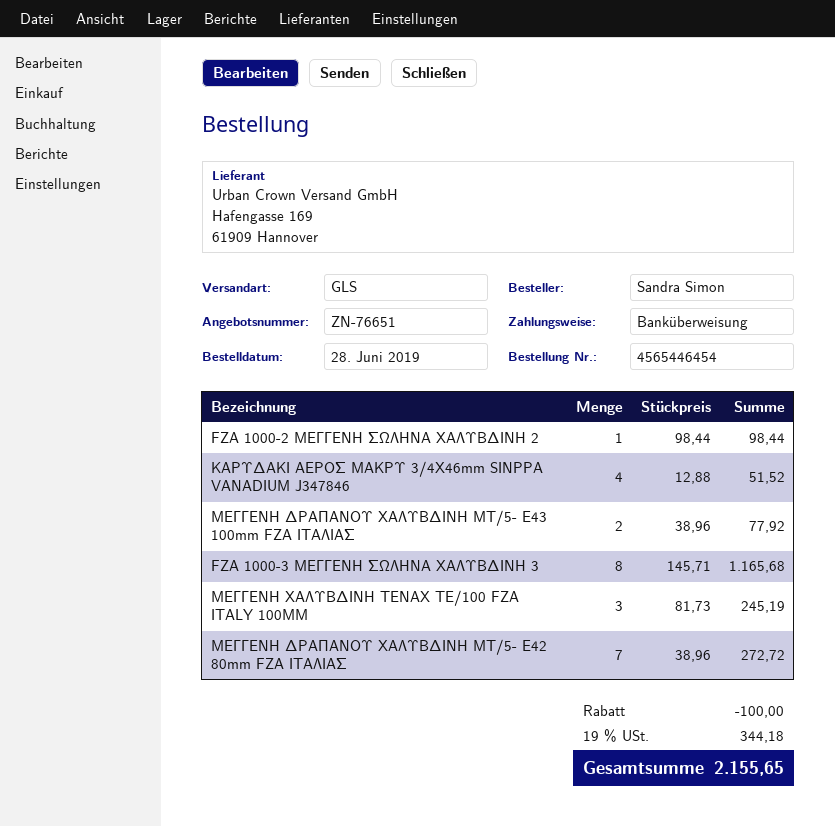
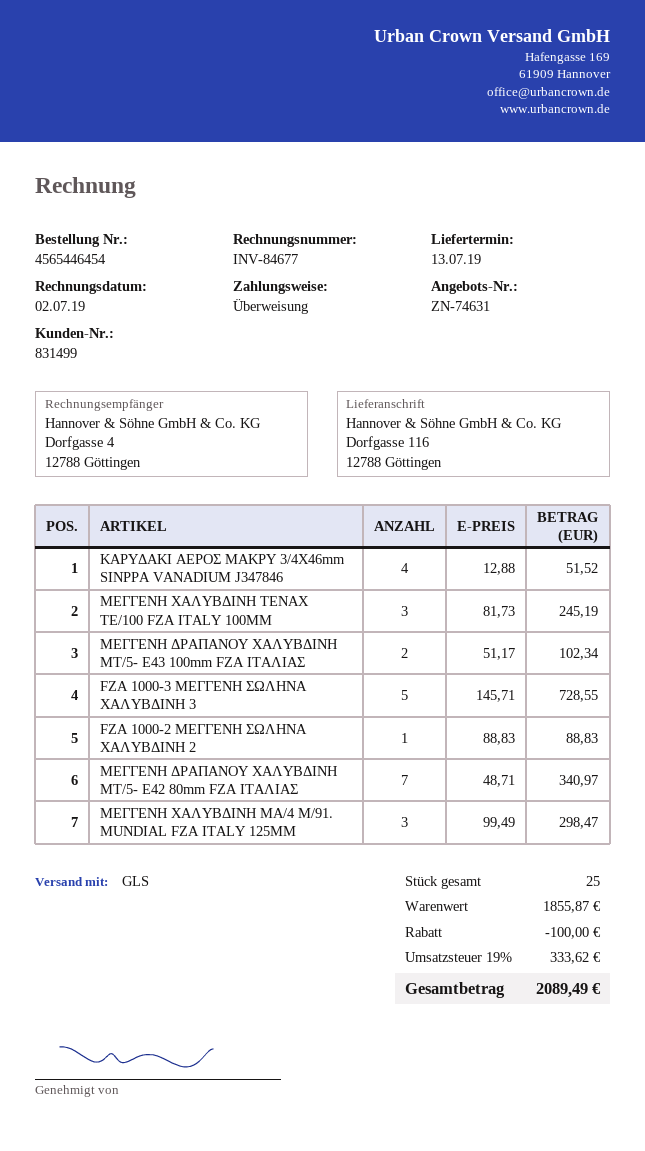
quote number: ZN-76651 -> ZN-74631
FZA 1000-2 ΜΕΓΓΕΝΗ ΣΩΛΗΝΑ ΧΑΛΥΒΔΙΝΗ 2: 1 x 98.44 = 98.44 -> 1 x 88.83 = 88.83
ΜΕΓΓΕΝΗ ΔΡΑΠΑΝΟΥ ΧΑΛΥΒΔΙΝΗ MT/5- Ε43 100mm FZA ΙΤΑΛΙΑΣ: 2 x 38.96 = 77.92 -> 2 x 51.17 = 102.34
FZA 1000-3 ΜΕΓΓΕΝΗ ΣΩΛΗΝΑ ΧΑΛΥΒΔΙΝΗ 3: 8 x 145.71 = 1165.68 -> 5 x 145.71 = 728.55
ΜΕΓΓΕΝΗ ΔΡΑΠΑΝΟΥ ΧΑΛΥΒΔΙΝΗ MT/5- Ε42 80mm FZA ΙΤΑΛΙΑΣ: 7 x 38.96 = 272.72 -> 7 x 48.71 = 340.97
ΜΕΓΓΕΝΗ ΧΑΛΥΒΔΙΝΗ ΜΑ/4 M/91. MUNDIAL FZA ITALY 125ΜΜ: none -> 3 x 99.49 = 298.47
tax: 19% = 344.18 -> 19% = 333.62
total: 2155.65 -> 2089.49

